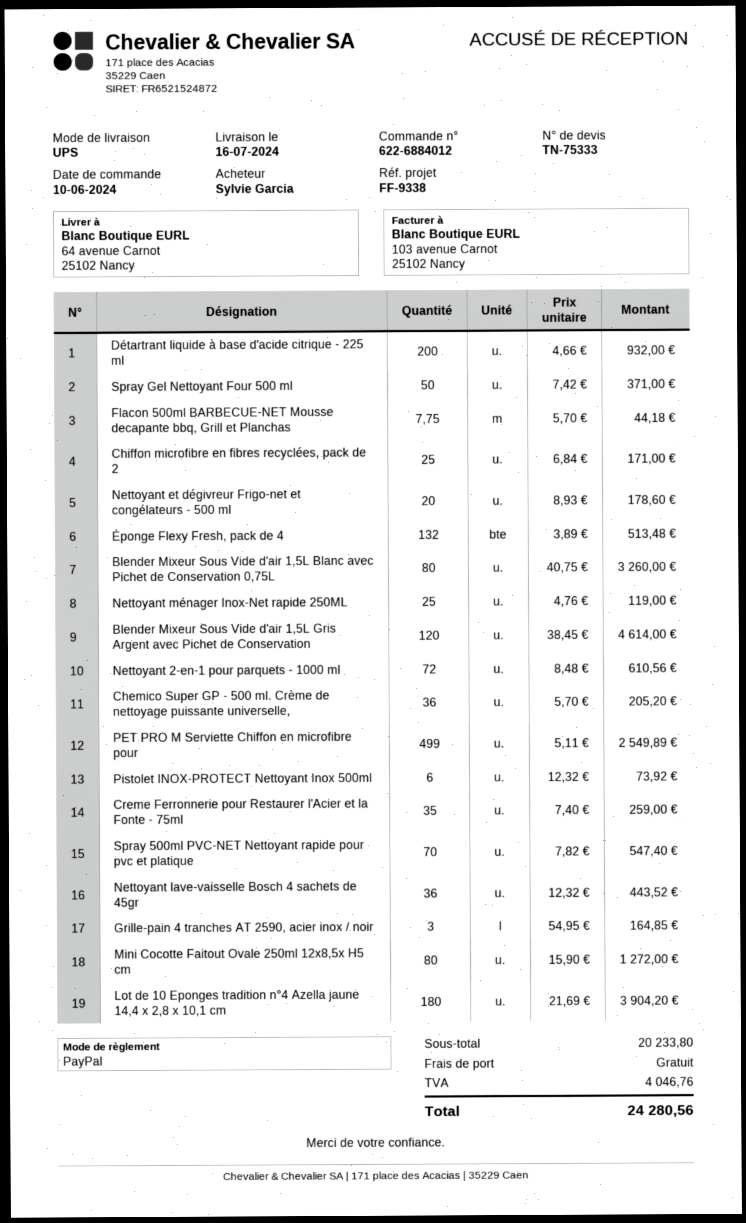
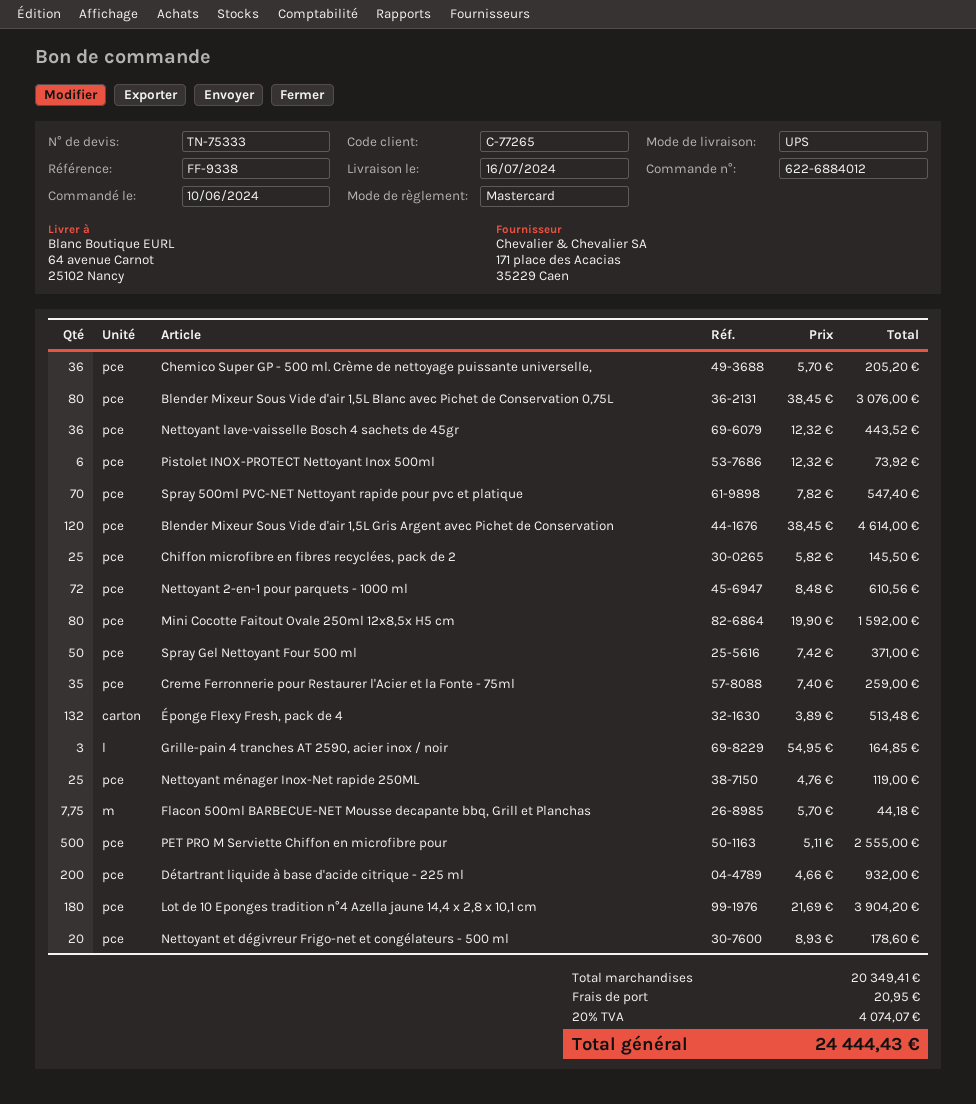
payment method: PayPal -> Mastercard
Chiffon microfibre en fibres recyclées, pack de 2: 25 x 6.84 = 171.00 -> 25 x 5.82 = 145.50
Blender Mixeur Sous Vide d'air 1,5L Blanc avec Pichet de Conservation 0,75L: 80 x 40.75 = 3260.00 -> 80 x 38.45 = 3076.00
PET PRO M Serviette Chiffon en microfibre pour: 499 x 5.11 = 2549.89 -> 500 x 5.11 = 2555.00
Mini Cocotte Faitout Ovale 250ml 12x8,5x H5 cm: 80 x 15.90 = 1272.00 -> 80 x 19.90 = 1592.00
subtotal: 20233.80 -> 20349.41
shipping: 0.00 -> 20.95
tax: 4046.76 -> 4074.07
total: 24280.56 -> 24444.43

